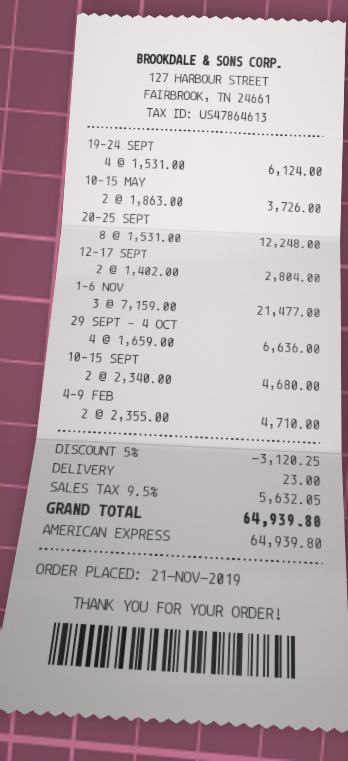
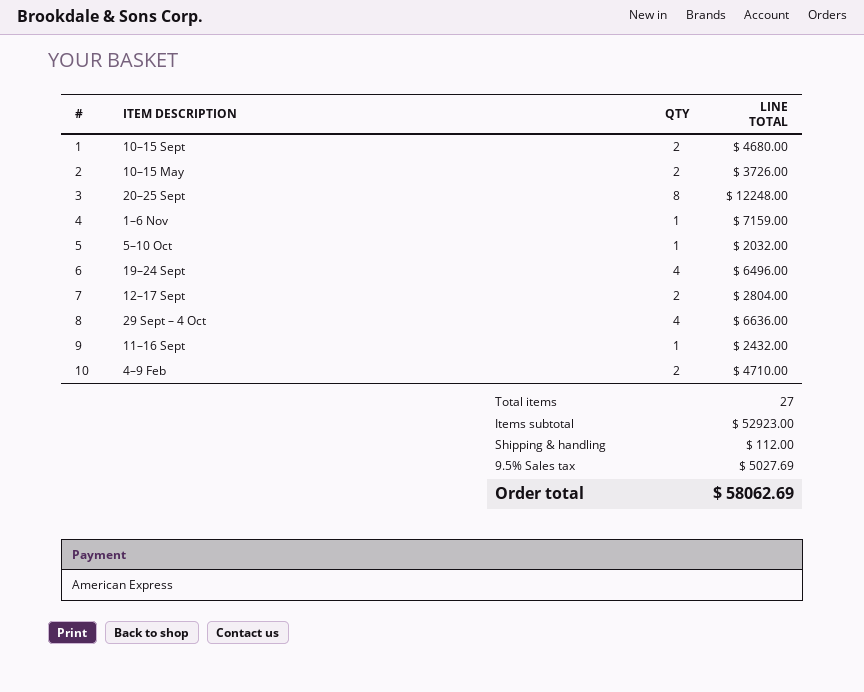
19–24 SEPT: 4 for 6124.00 -> 4 for 6496.00
1–6 NOV: 3 for 21477.00 -> 1 for 7159.00
5–10 Oct: none -> 1 for 2032.00
11–16 Sept: none -> 1 for 2432.00
discount: 5% = 3120.25 -> none
shipping: 23.00 -> 112.00
tax: 9.5% = 5632.05 -> 9.5% = 5027.69
total: 64939.80 -> 58062.69

